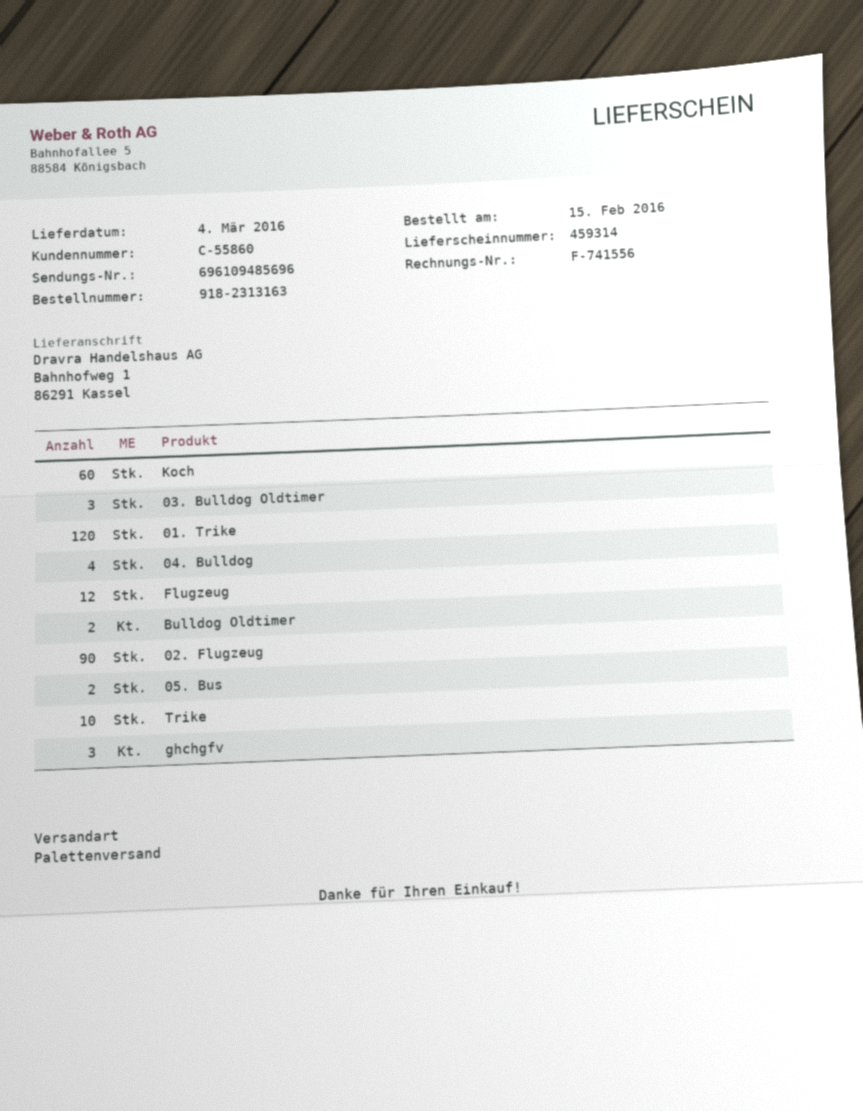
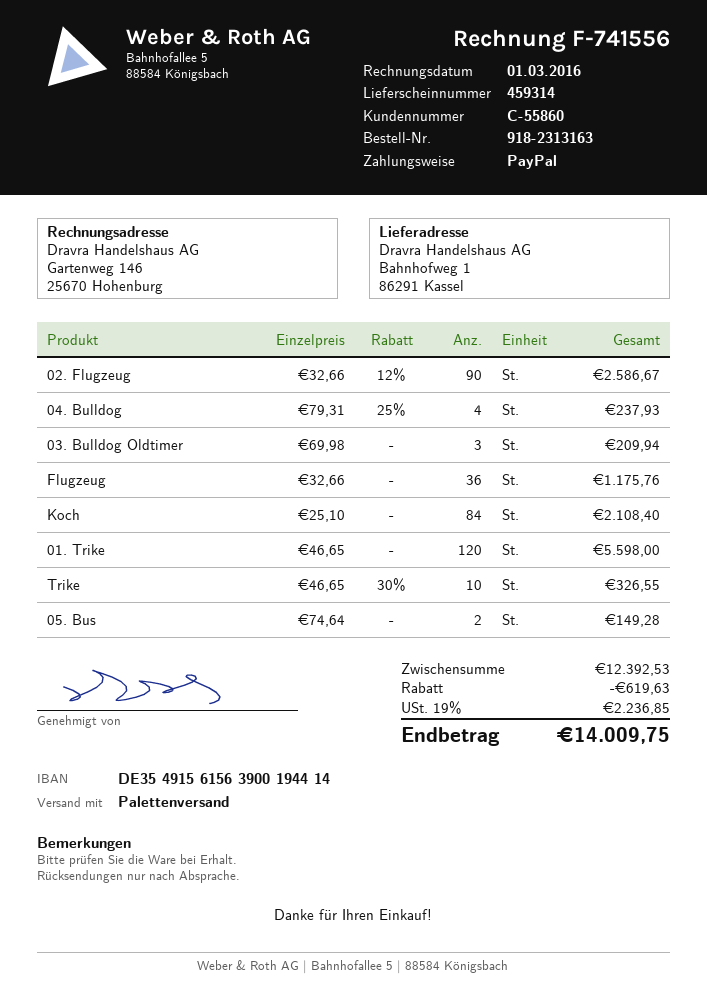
Koch: 60 -> 84
Flugzeug: 12 -> 36
Bulldog Oldtimer: 2 -> none
ghchgfv: 3 -> none

